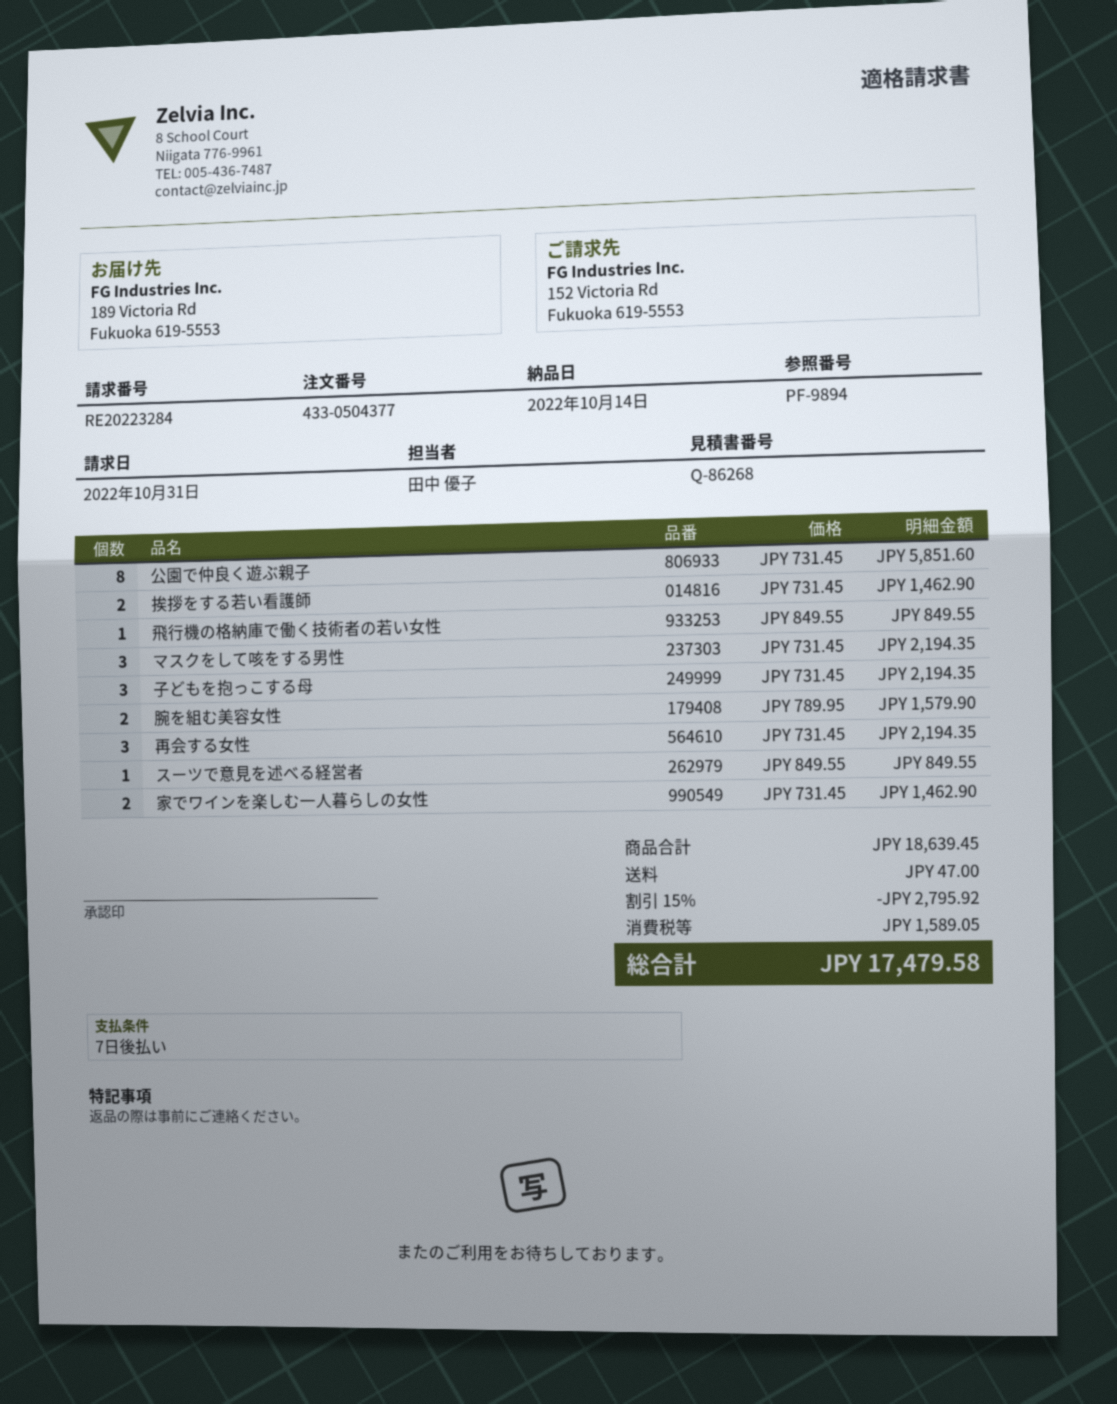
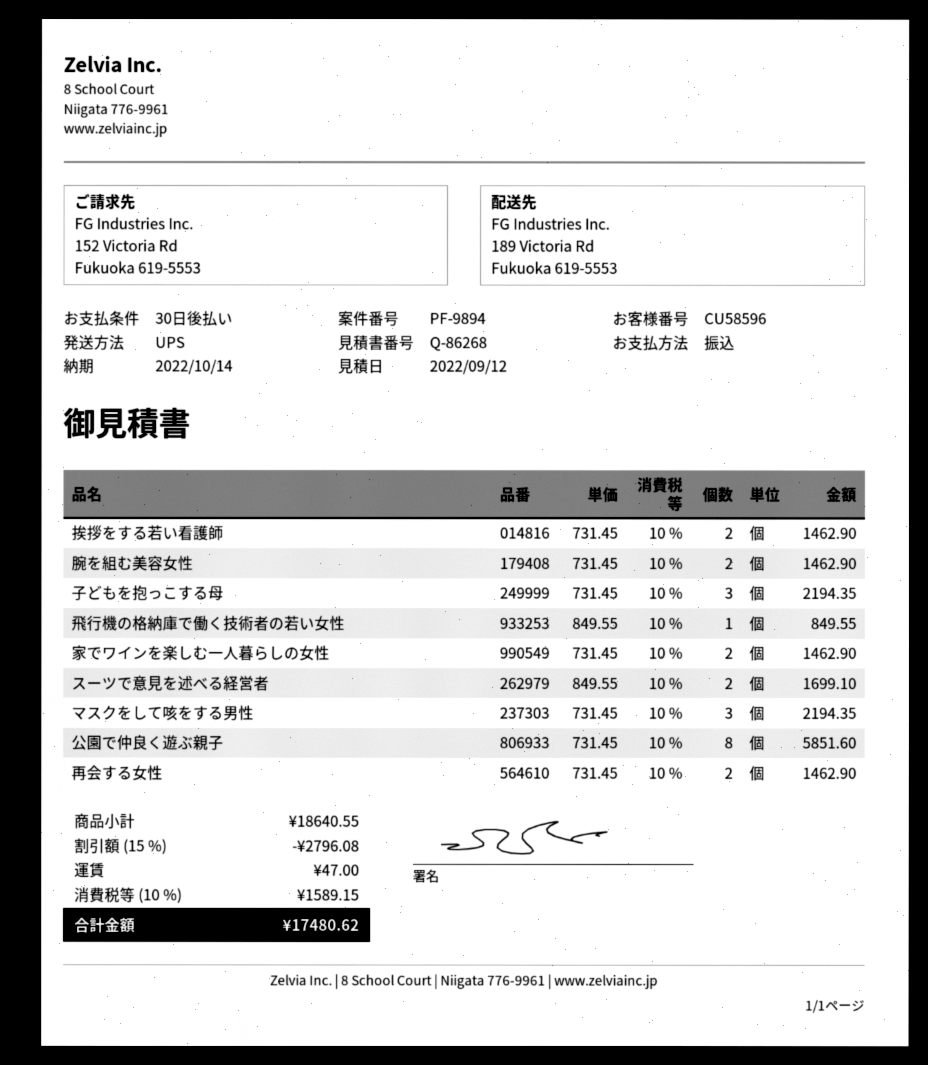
payment terms: 7 days -> 30 days
腕を組む美容女性: 2 x 789.95 = 1579.90 -> 2 x 731.45 = 1462.90
再会する女性: 3 x 731.45 = 2194.35 -> 2 x 731.45 = 1462.90
スーツで意見を述べる経営者: 1 x 849.55 = 849.55 -> 2 x 849.55 = 1699.10
subtotal: 18639.45 -> 18640.55
discount: 15% = 2795.92 -> 15% = 2796.08
tax: 1589.05 -> 1589.15
total: 17479.58 -> 17480.62

